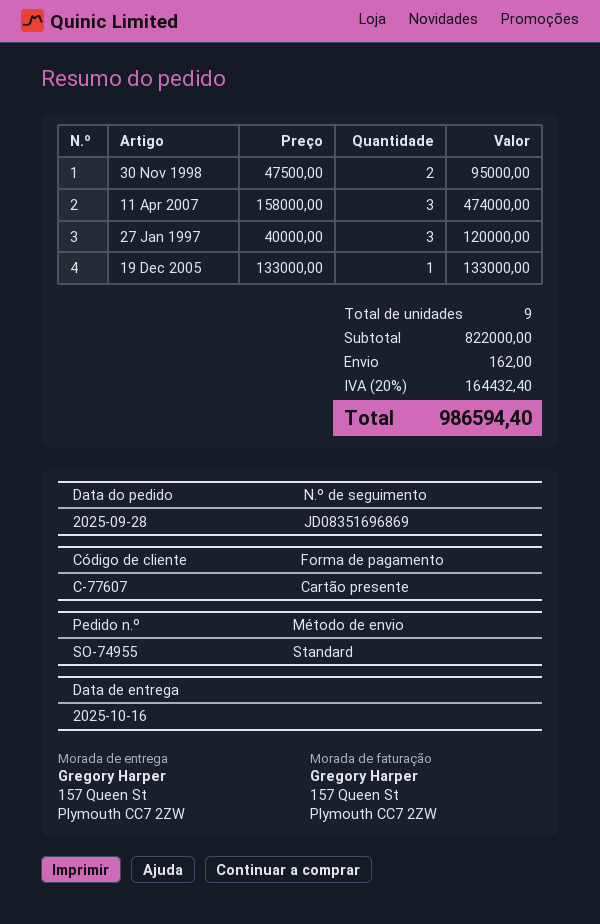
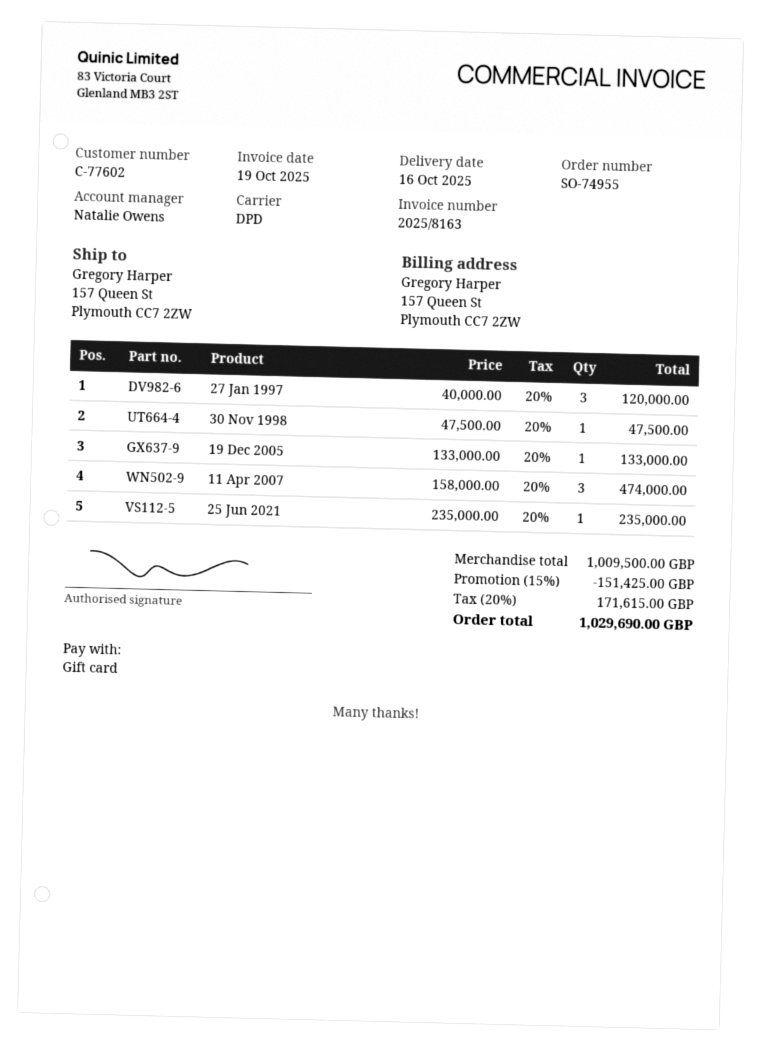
customer number: C-77607 -> C-77602
shipping method: standard -> DPD
30 Nov 1998: 2 x 47500.00 = 95000.00 -> 1 x 47500.00 = 47500.00
25 Jun 2021: none -> 1 x 235000.00 = 235000.00
subtotal: 822000.00 -> 1009500.00
discount: none -> 15% = 151425.00
shipping: 162.00 -> none
tax: 20% = 164432.40 -> 20% = 171615.00
total: 986594.40 -> 1029690.00

